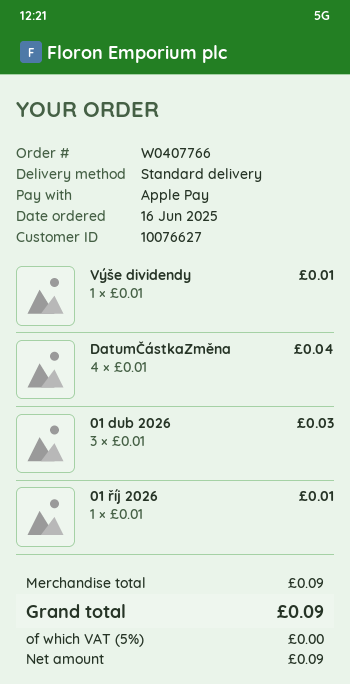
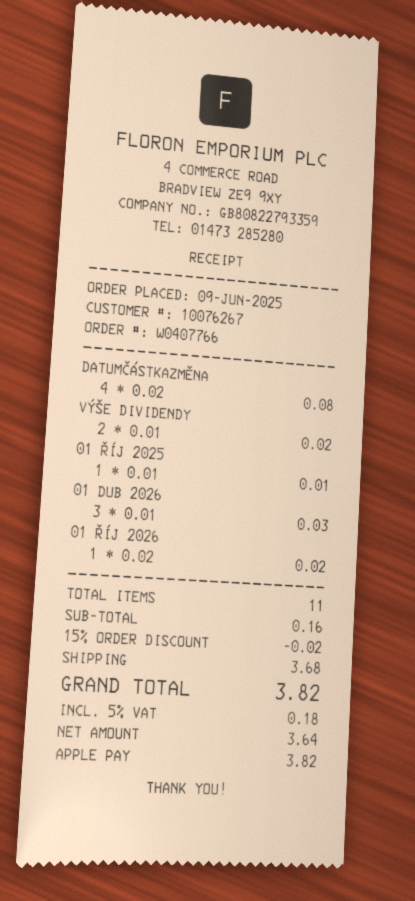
order date: 2025-06-16 -> 2025-06-09
customer number: 10076627 -> 10076267
Výše dividendy: 1 x 0.01 = 0.01 -> 2 x 0.01 = 0.02
DatumČástkaZměna: 4 x 0.01 = 0.04 -> 4 x 0.02 = 0.08
01 říj 2026: 1 x 0.01 = 0.01 -> 1 x 0.02 = 0.02
01 ŘÍJ 2025: none -> 1 x 0.01 = 0.01
subtotal: 0.09 -> 0.16
discount: none -> 15% = 0.02
shipping: none -> 3.68
net: 0.09 -> 3.64
tax: 5% = 0.00 -> 5% = 0.18
total: 0.09 -> 3.82

